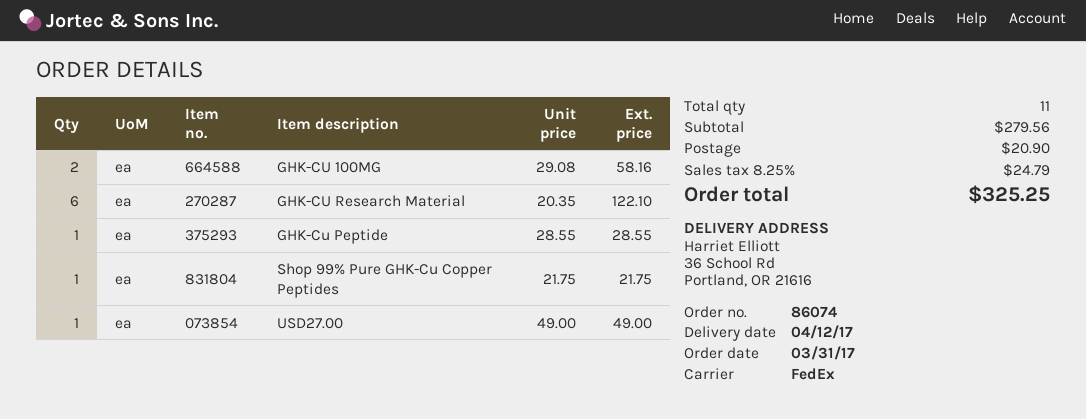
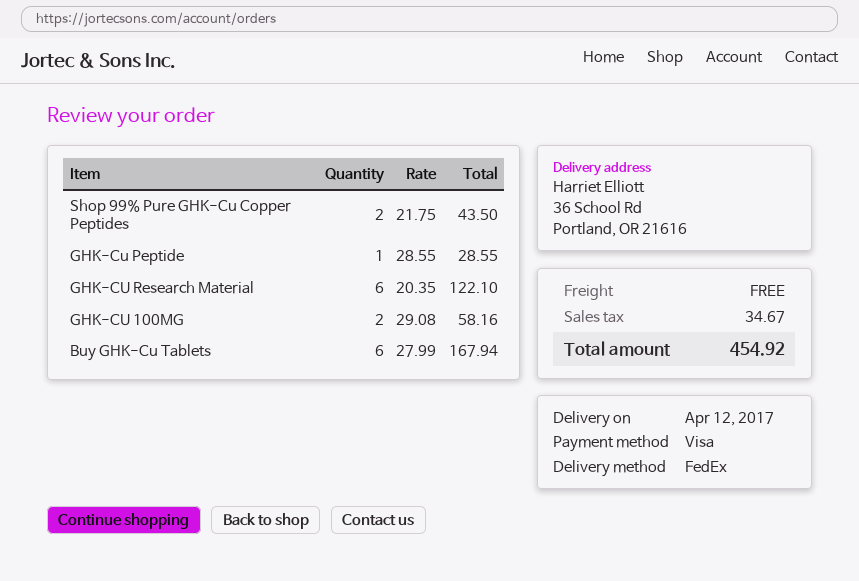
Shop 99% Pure GHK-Cu Copper Peptides: 1 x 21.75 = 21.75 -> 2 x 21.75 = 43.50
USD27.00: 1 x 49.00 = 49.00 -> none
Buy GHK-Cu Tablets: none -> 6 x 27.99 = 167.94
shipping: 20.90 -> 0.00
tax: 24.79 -> 34.67
total: 325.25 -> 454.92

